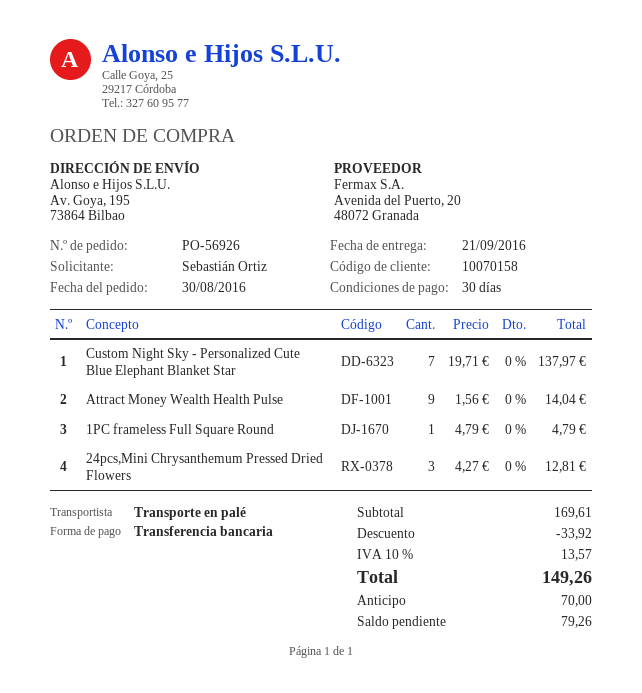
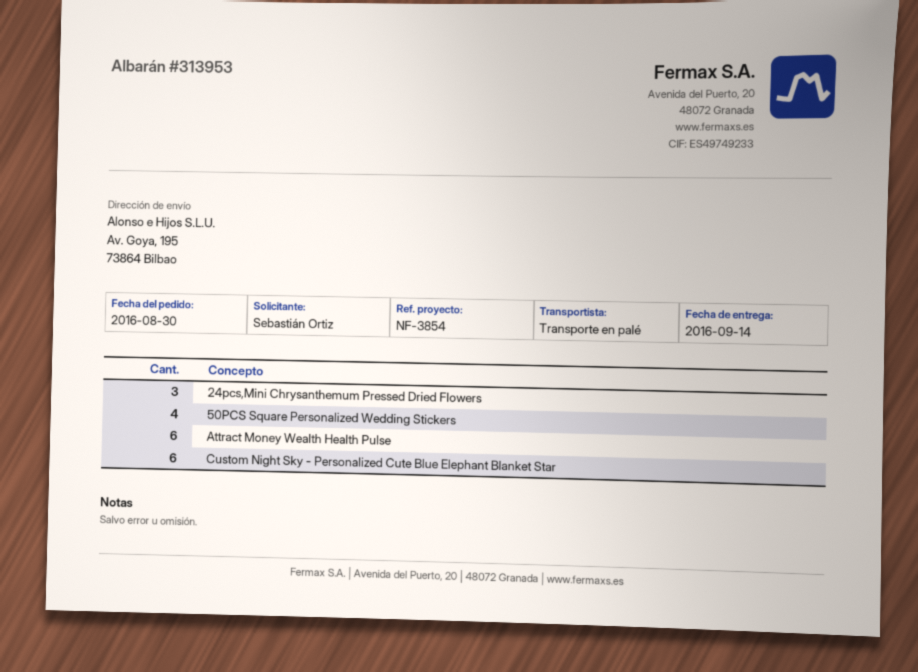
delivery date: 2016-09-21 -> 2016-09-14
Custom Night Sky - Personalized Cute Blue Elephant Blanket Star: 7 -> 6
Attract Money Wealth Health Pulse: 9 -> 6
1PC frameless Full Square Round: 1 -> none
50PCS Square Personalized Wedding Stickers: none -> 4

